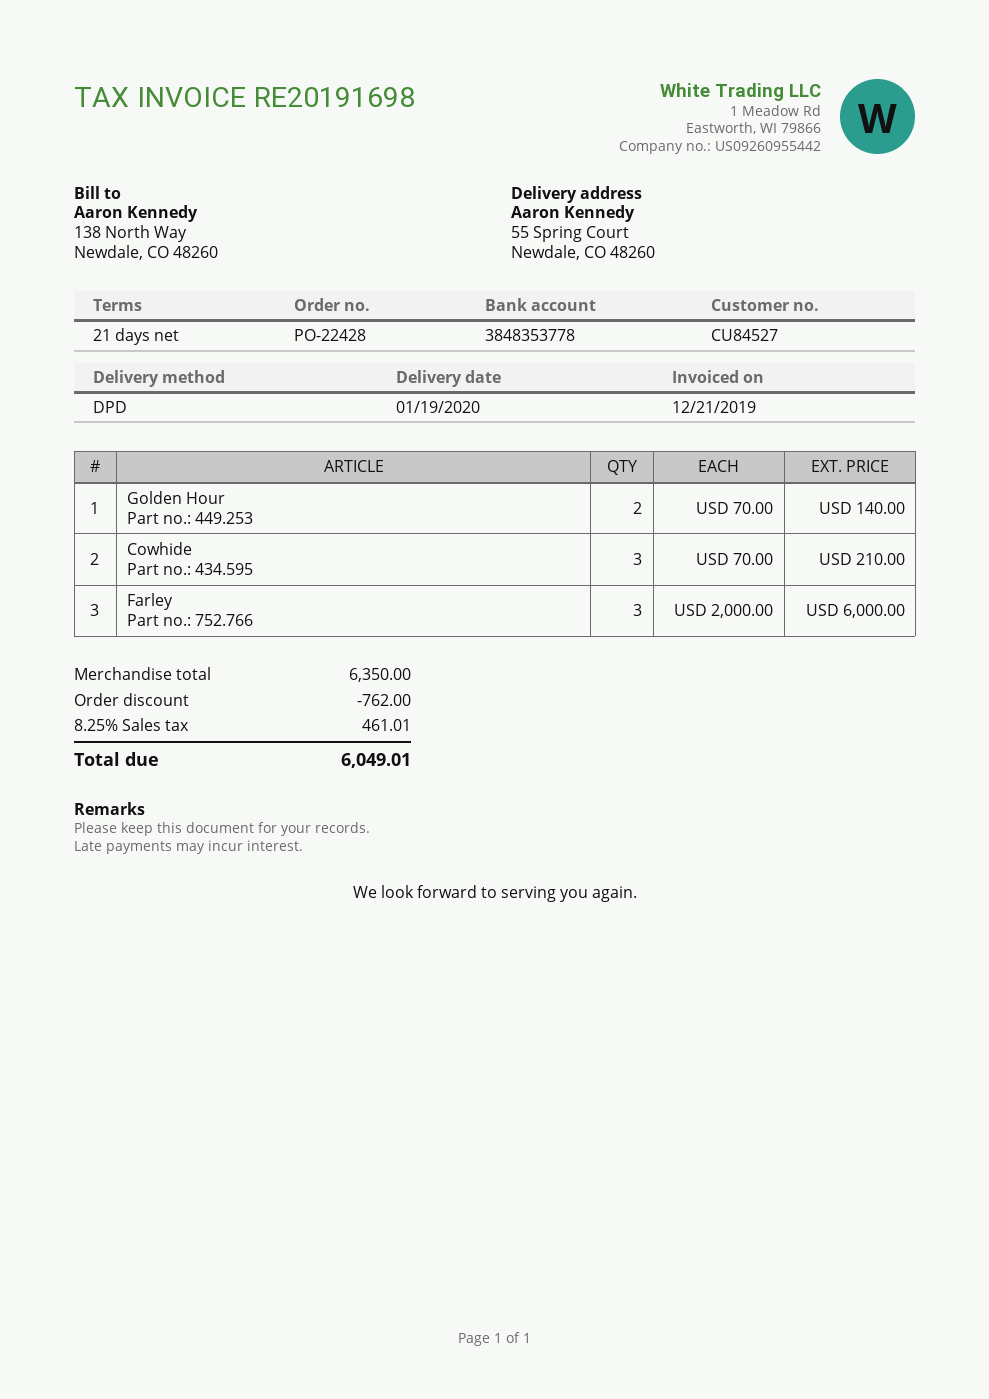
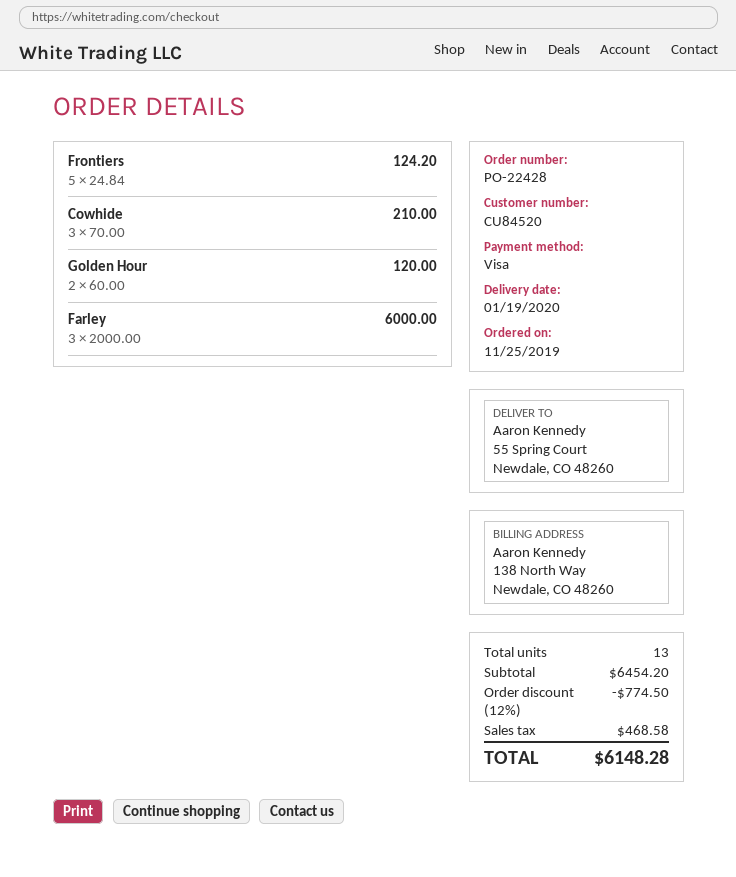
customer number: CU84527 -> CU84520
Golden Hour: 2 x 70.00 = 140.00 -> 2 x 60.00 = 120.00
Frontiers: none -> 5 x 24.84 = 124.20
subtotal: 6350.00 -> 6454.20
discount: 762.00 -> 774.50
tax: 461.01 -> 468.58
total: 6049.01 -> 6148.28

